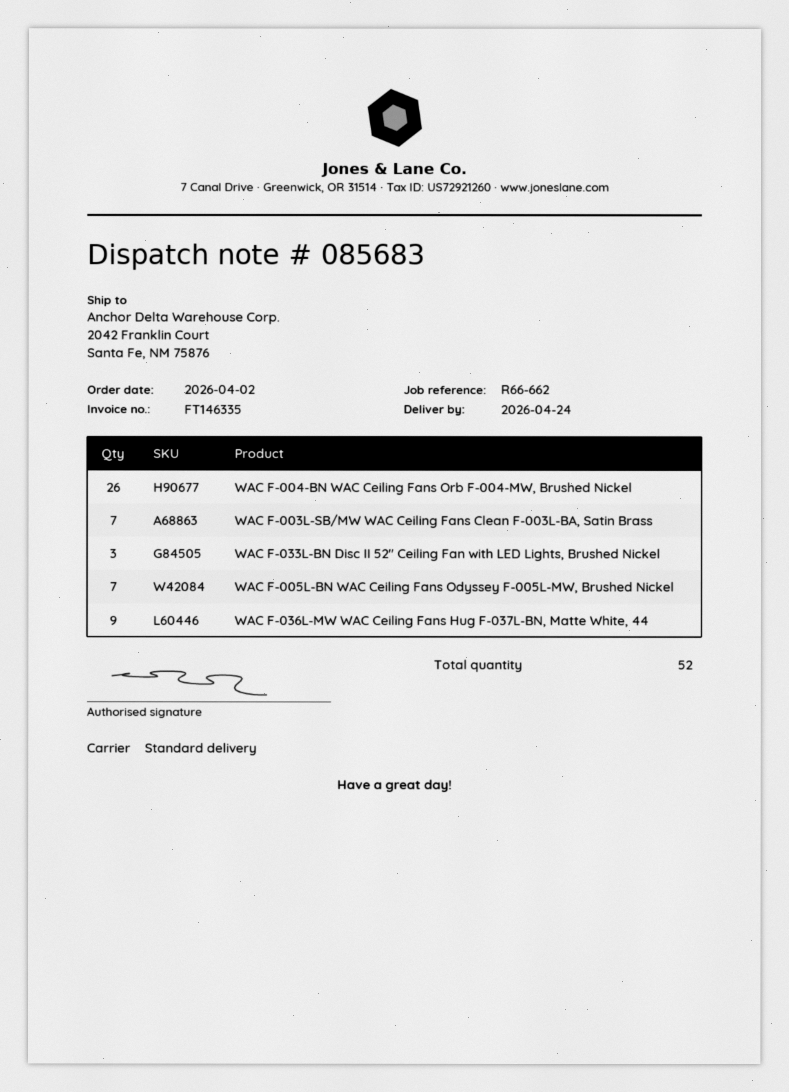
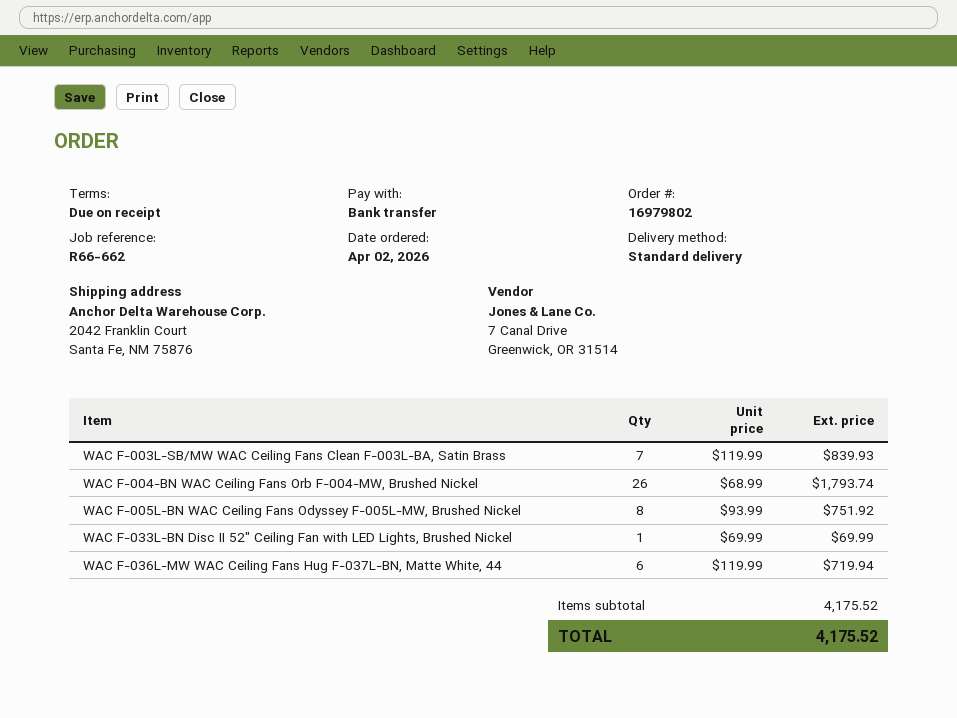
WAC F-033L-BN Disc II 52″ Ceiling Fan with LED Lights, Brushed Nickel: 3 -> 1
WAC F-005L-BN WAC Ceiling Fans Odyssey F-005L-MW, Brushed Nickel: 7 -> 8
WAC F-036L-MW WAC Ceiling Fans Hug F-037L-BN, Matte White, 44: 9 -> 6

